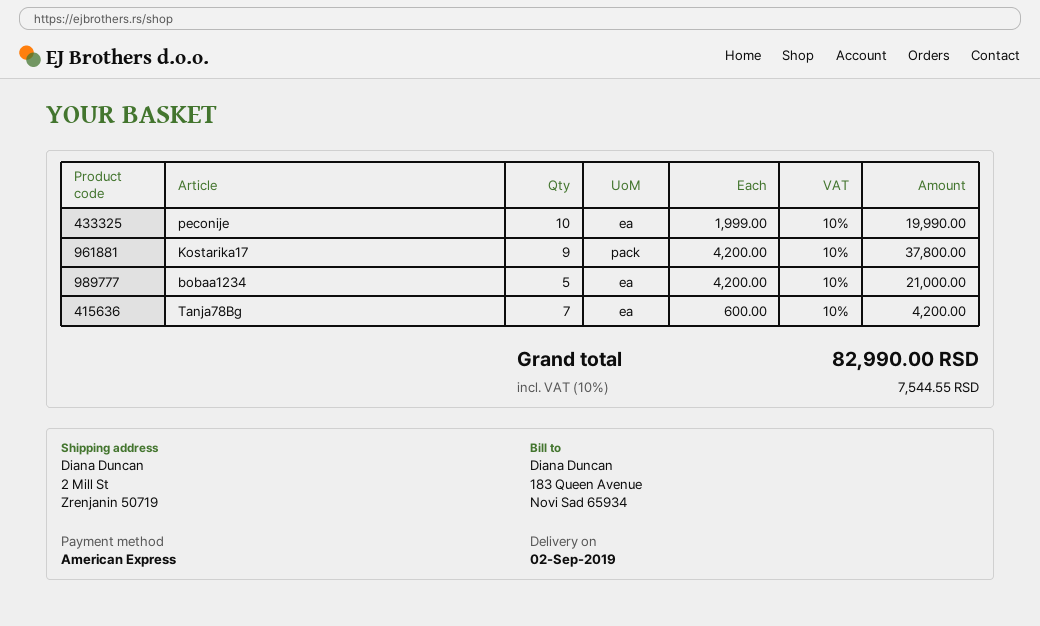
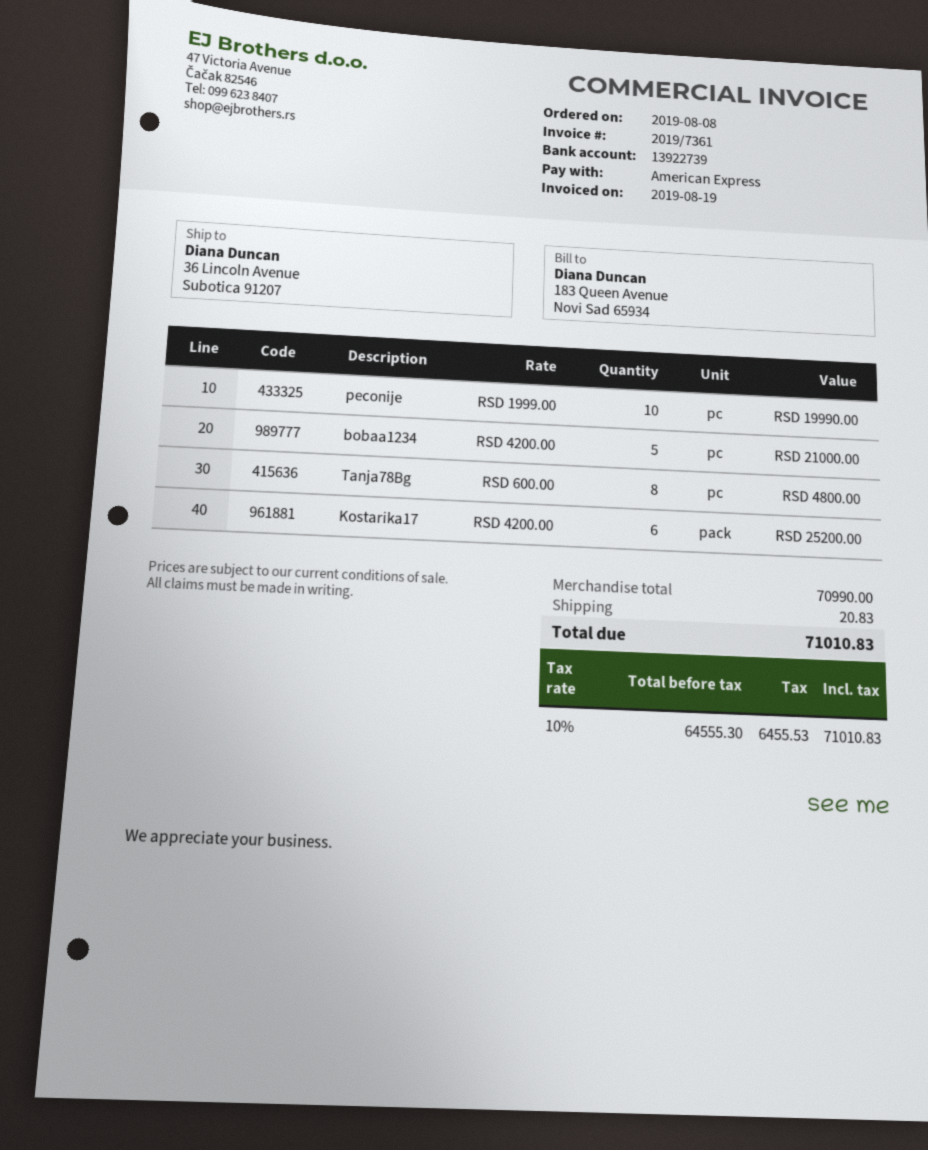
ship to: 2 Mill St, Zrenjanin 50719 -> 36 Lincoln Avenue, Subotica 91207
Kostarika17: 9 x 4200.00 = 37800.00 -> 6 x 4200.00 = 25200.00
Tanja78Bg: 7 x 600.00 = 4200.00 -> 8 x 600.00 = 4800.00
shipping: none -> 20.83
tax: 10% = 7544.55 -> 10% = 6455.53
total: 82990.00 -> 71010.83

